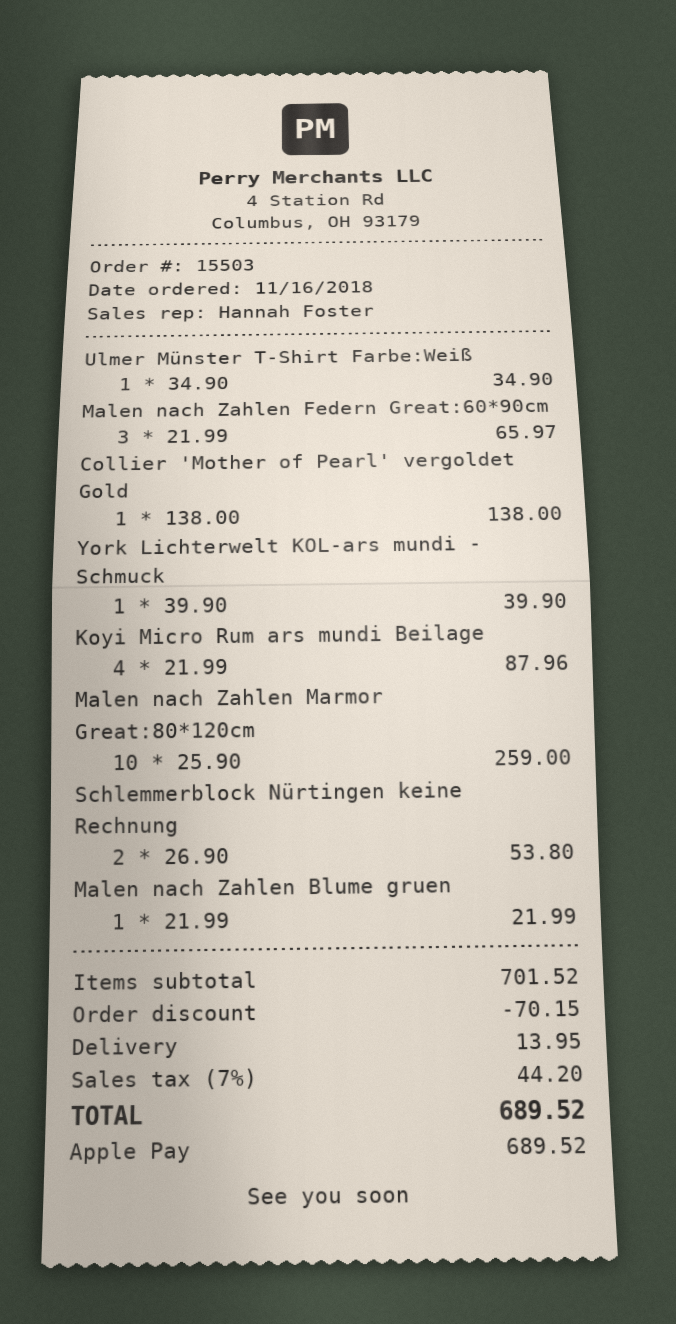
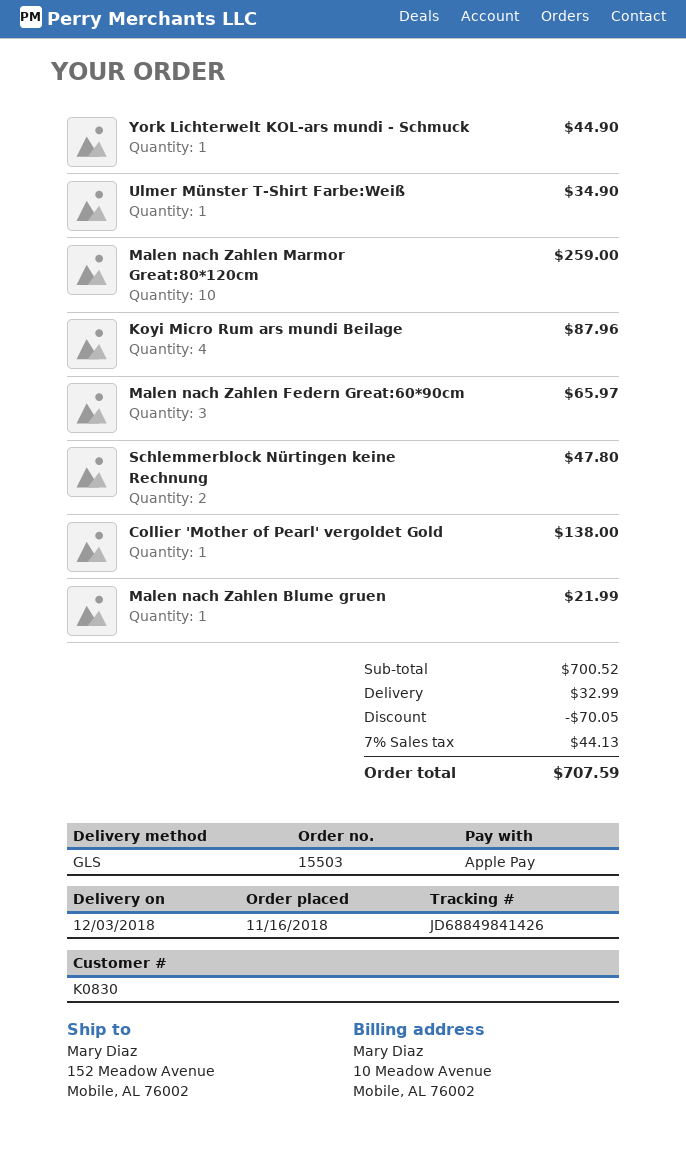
York Lichterwelt KOL-ars mundi - Schmuck: 1 for 39.90 -> 1 for 44.90
Schlemmerblock Nürtingen keine Rechnung: 2 for 53.80 -> 2 for 47.80
subtotal: 701.52 -> 700.52
discount: 70.15 -> 70.05
shipping: 13.95 -> 32.99
tax: 7% = 44.20 -> 7% = 44.13
total: 689.52 -> 707.59

